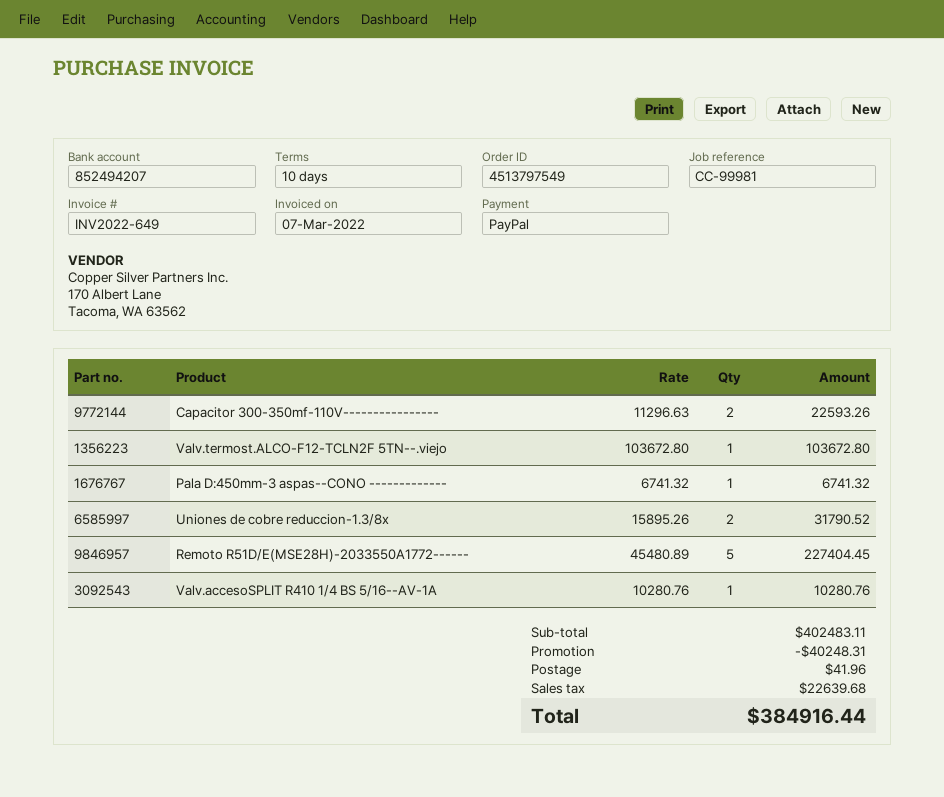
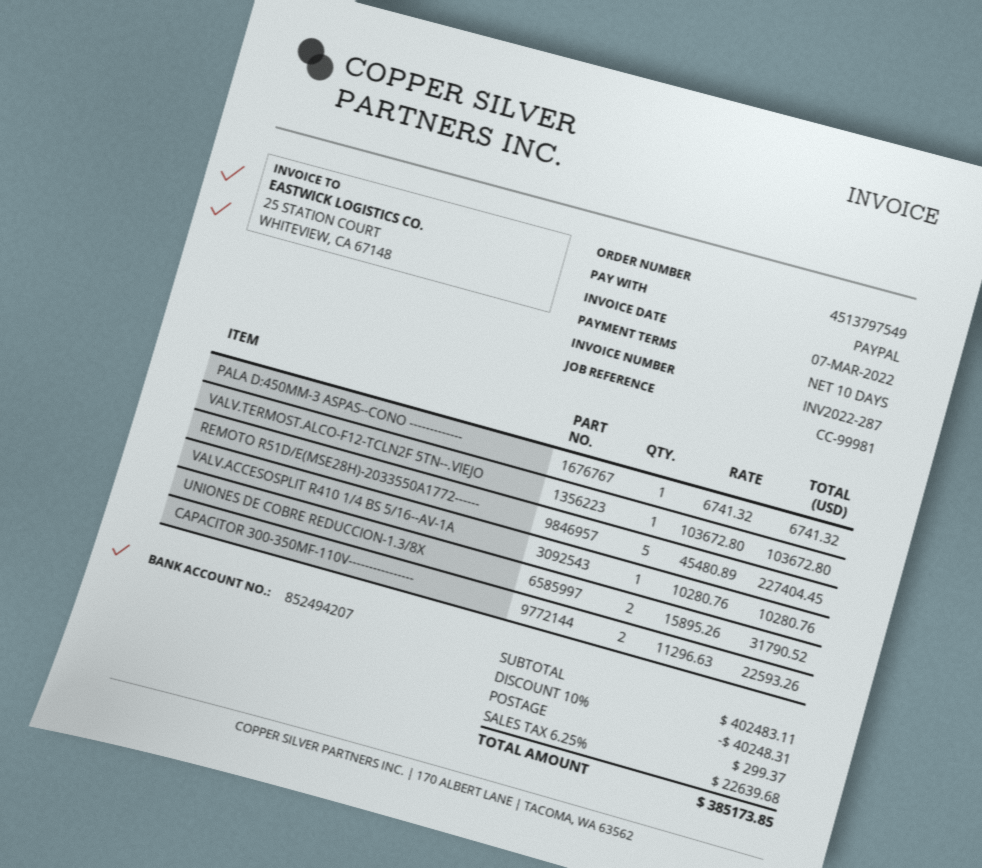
invoice number: INV2022-649 -> INV2022-287
shipping: 41.96 -> 299.37
total: 384916.44 -> 385173.85

